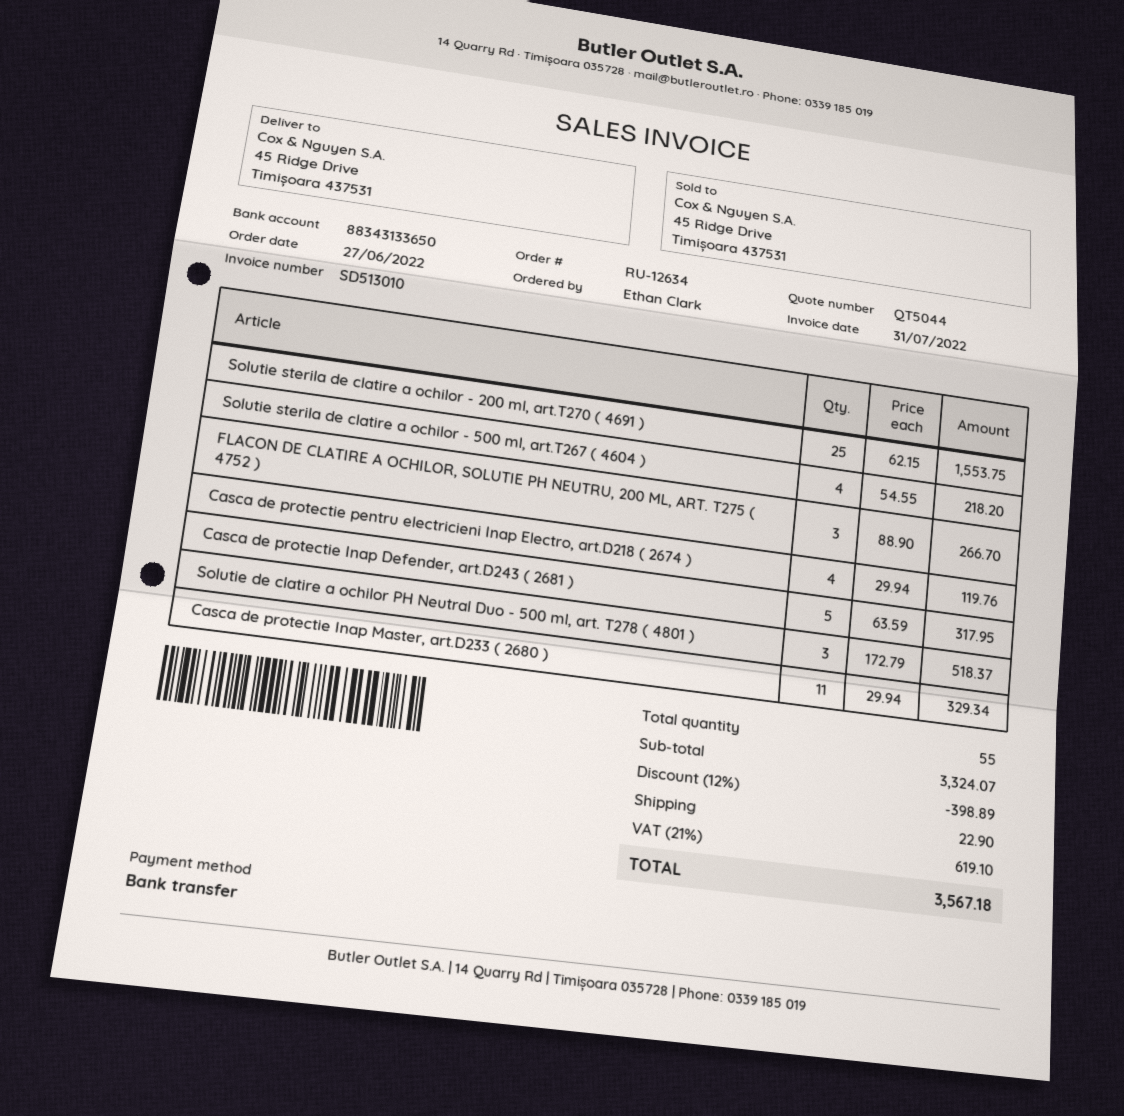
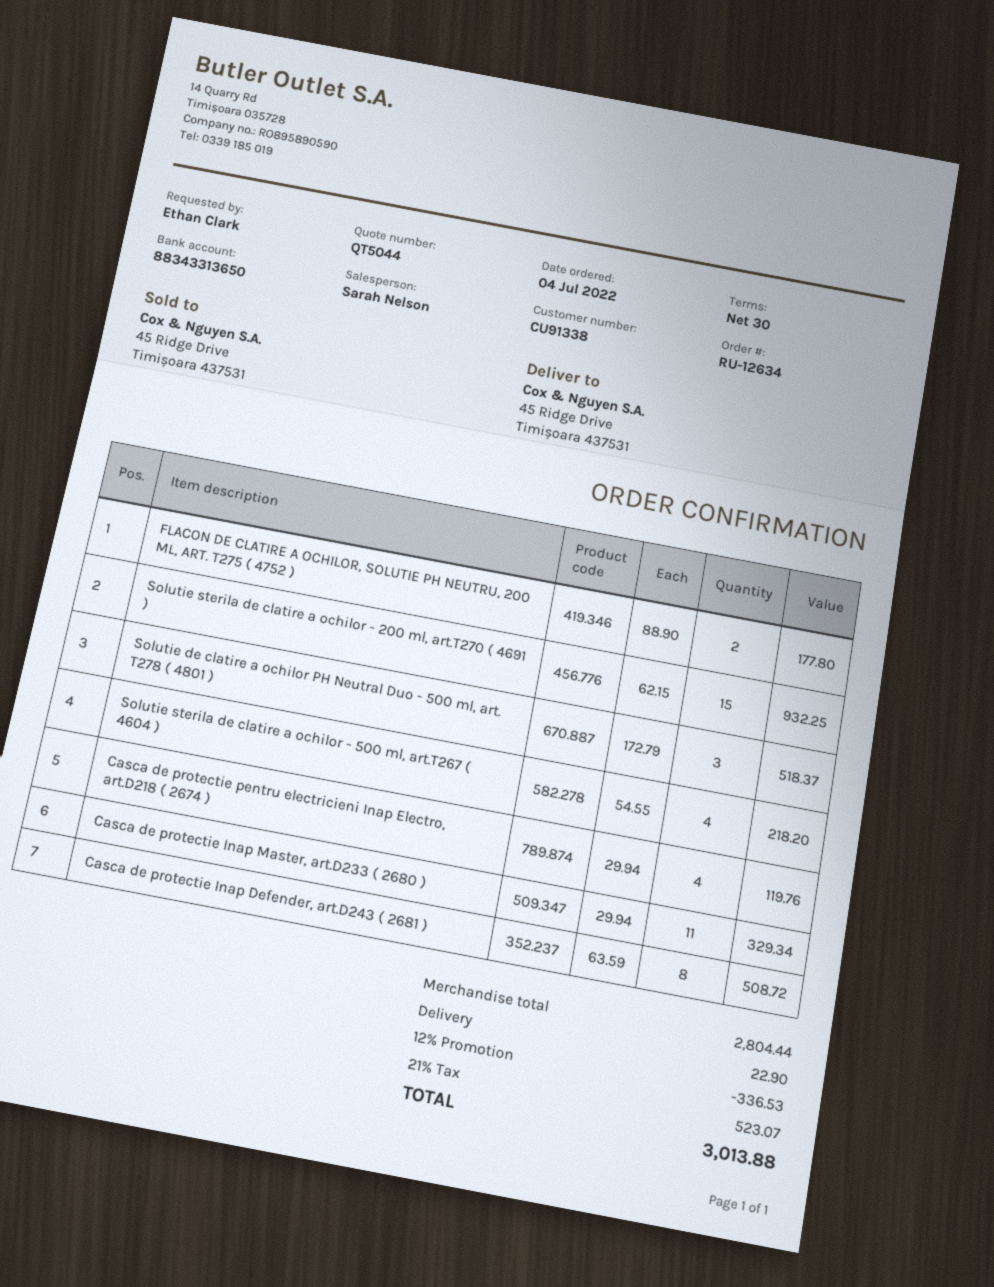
order date: 2022-06-27 -> 2022-07-04
bank account: 88343133650 -> 88343313650
Solutie sterila de clatire a ochilor - 200 ml, art.T270 ( 4691 ): 25 x 62.15 = 1553.75 -> 15 x 62.15 = 932.25
FLACON DE CLATIRE A OCHILOR, SOLUTIE PH NEUTRU, 200 ML, ART. T275 ( 4752 ): 3 x 88.90 = 266.70 -> 2 x 88.90 = 177.80
Casca de protectie Inap Defender, art.D243 ( 2681 ): 5 x 63.59 = 317.95 -> 8 x 63.59 = 508.72
subtotal: 3324.07 -> 2804.44
discount: 12% = 398.89 -> 12% = 336.53
tax: 21% = 619.10 -> 21% = 523.07
total: 3567.18 -> 3013.88

